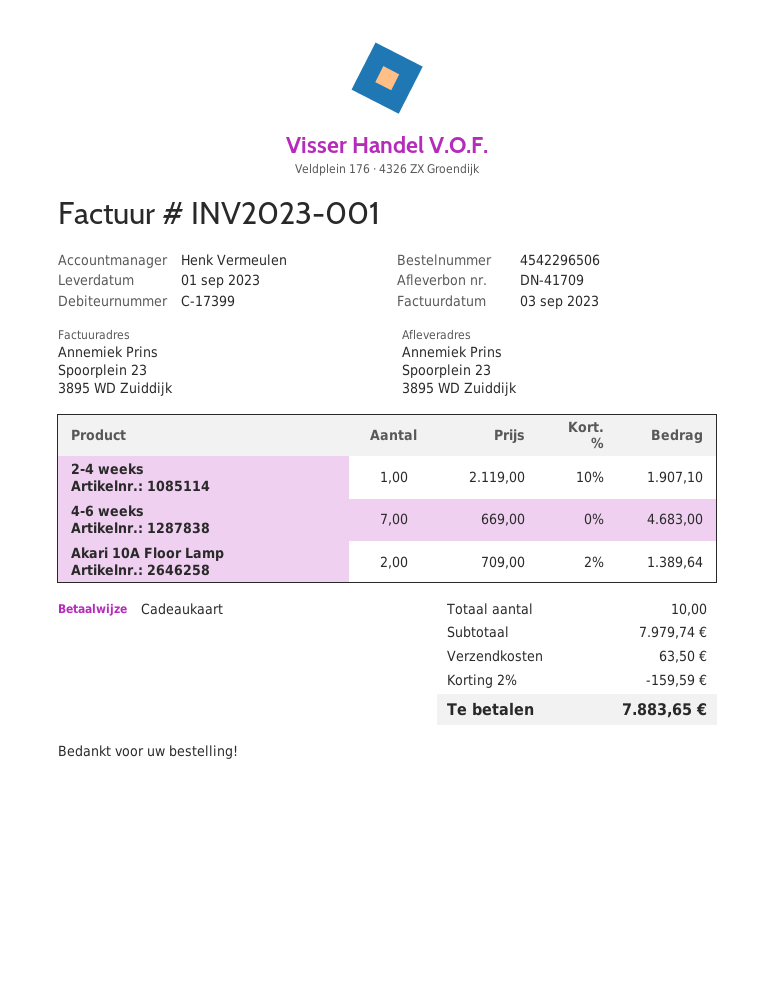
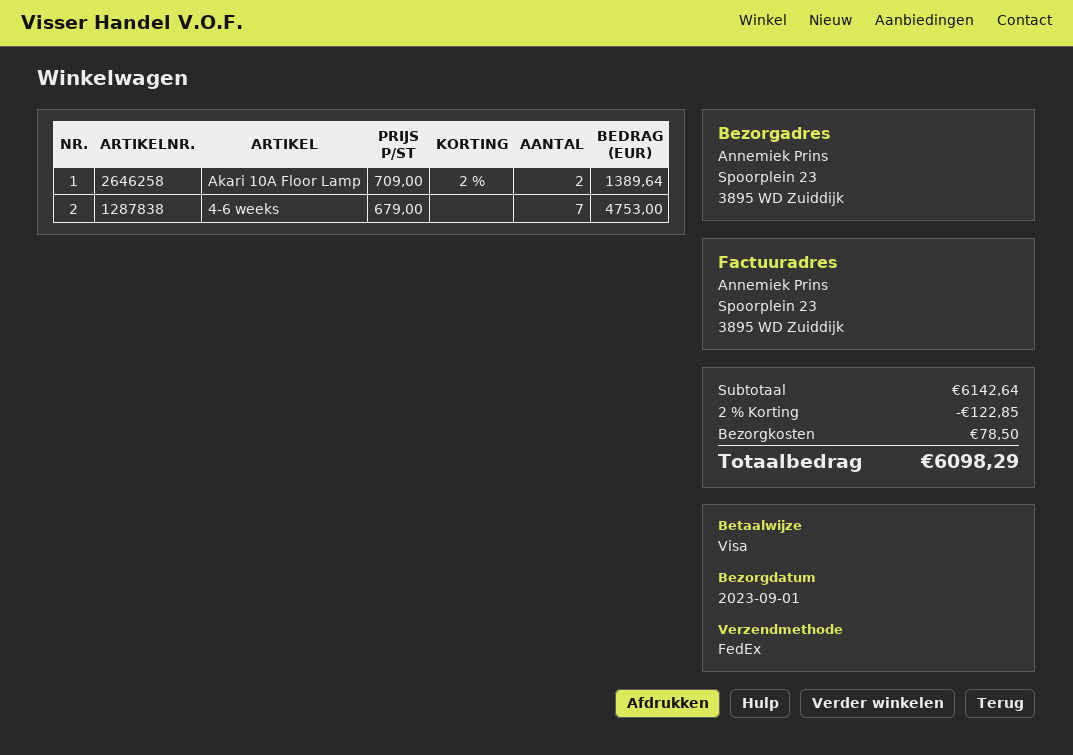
payment method: gift card -> Visa
2-4 weeks: 1 x 2119.00 - 10% = 1907.10 -> none
4-6 weeks: 7 x 669.00 = 4683.00 -> 7 x 679.00 = 4753.00
subtotal: 7979.74 -> 6142.64
discount: 2% = 159.59 -> 2% = 122.85
shipping: 63.50 -> 78.50
total: 7883.65 -> 6098.29

